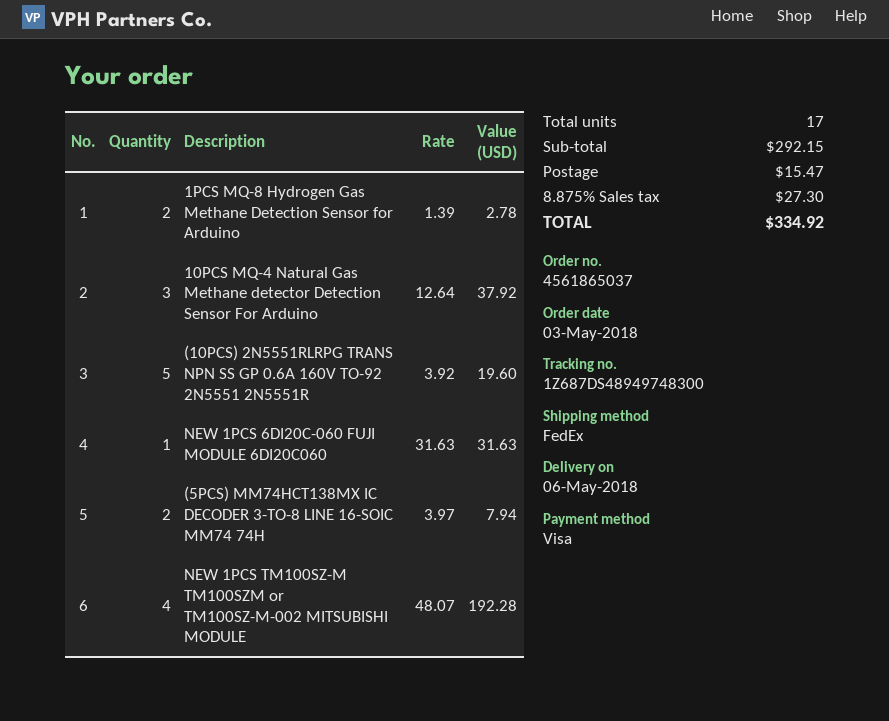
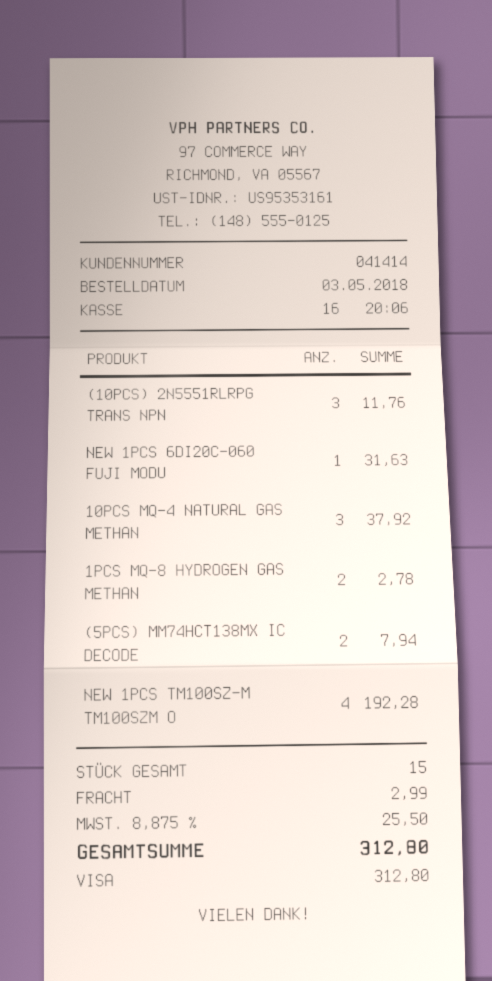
(10PCS) 2N5551RLRPG TRANS NPN SS GP 0.6A 160V TO-92 2N5551 2N5551R: 5 for 19.60 -> 3 for 11.76
total quantity: 17 -> 15
shipping: 15.47 -> 2.99
tax: 8.875% = 27.30 -> 8.875% = 25.50
total: 334.92 -> 312.80

